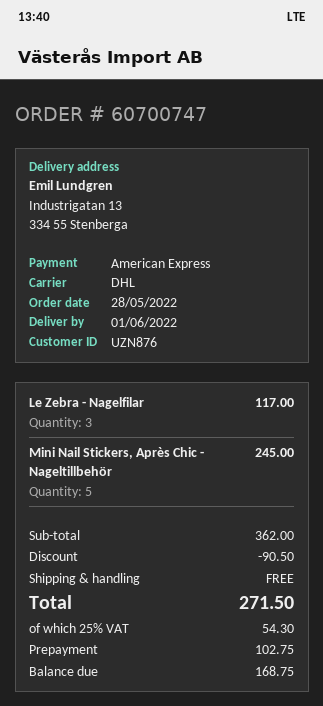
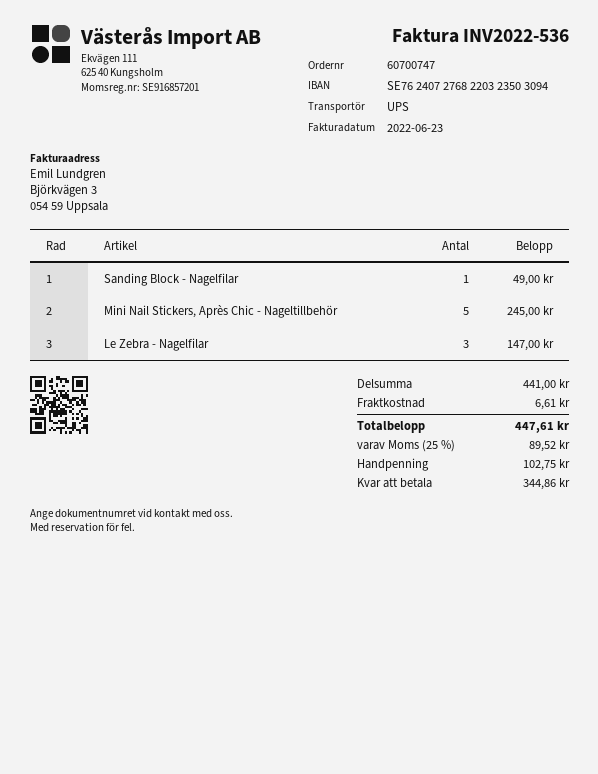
shipping method: DHL -> UPS
Le Zebra - Nagelfilar: 3 for 117.00 -> 3 for 147.00
Sanding Block - Nagelfilar: none -> 1 for 49.00
subtotal: 362.00 -> 441.00
discount: 90.50 -> none
shipping: 0.00 -> 6.61
tax: 25% = 54.30 -> 25% = 89.52
total: 271.50 -> 447.61
balance: 168.75 -> 344.86

